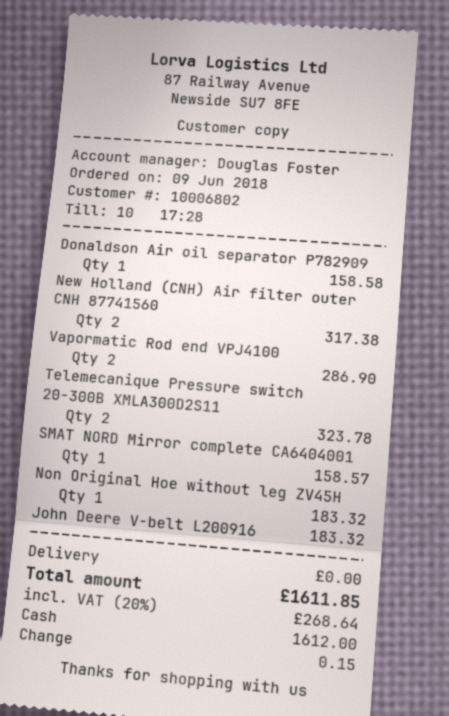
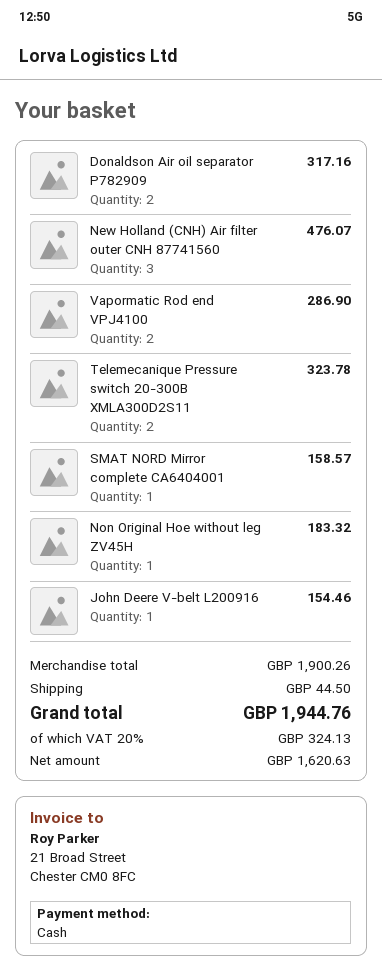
Donaldson Air oil separator P782909: 1 for 158.58 -> 2 for 317.16
New Holland (CNH) Air filter outer CNH 87741560: 2 for 317.38 -> 3 for 476.07
John Deere V-belt L200916: 1 for 183.32 -> 1 for 154.46
shipping: 0.00 -> 44.50
tax: 20% = 268.64 -> 20% = 324.13
total: 1611.85 -> 1944.76

